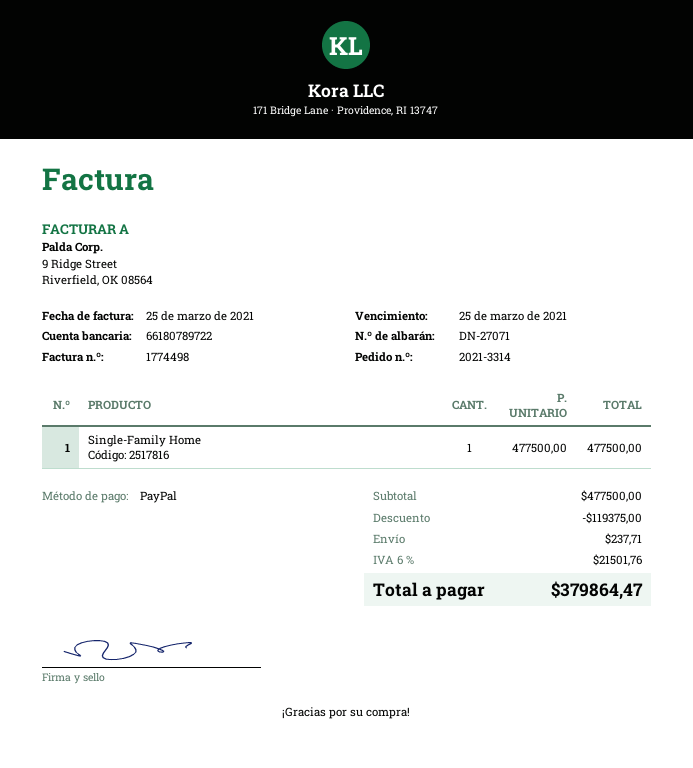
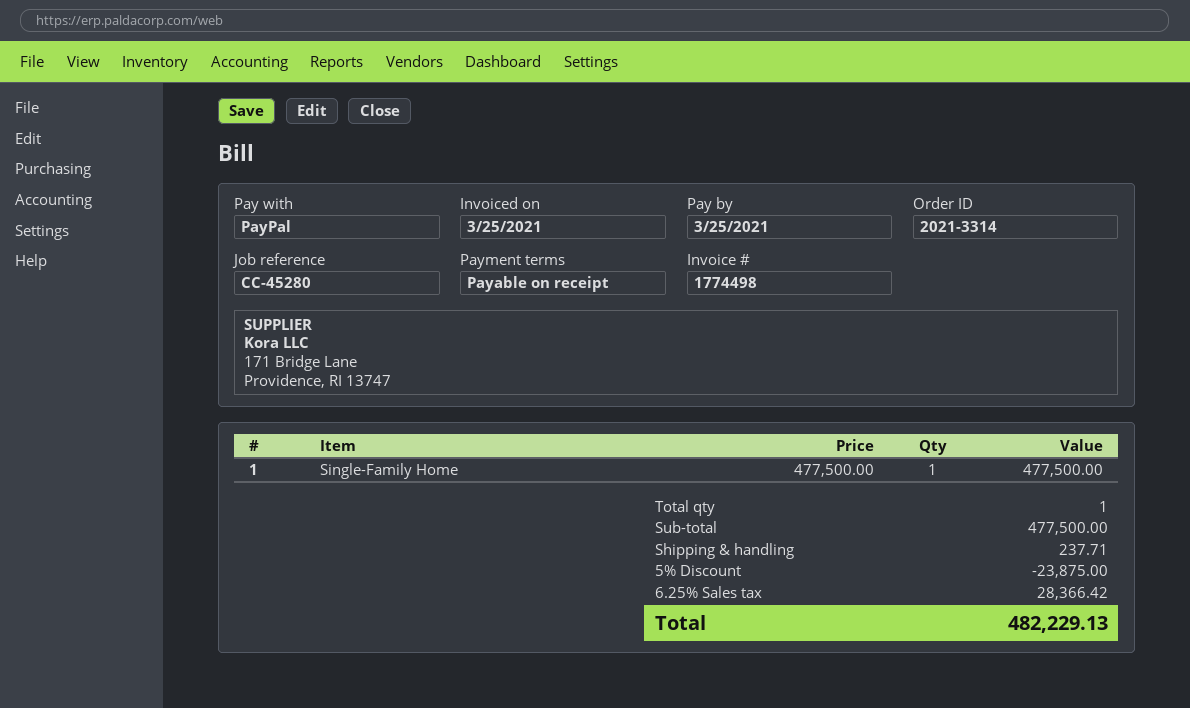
discount: 119375.00 -> 23875.00
tax: 6% = 21501.76 -> 6.25% = 28366.42
total: 379864.47 -> 482229.13

